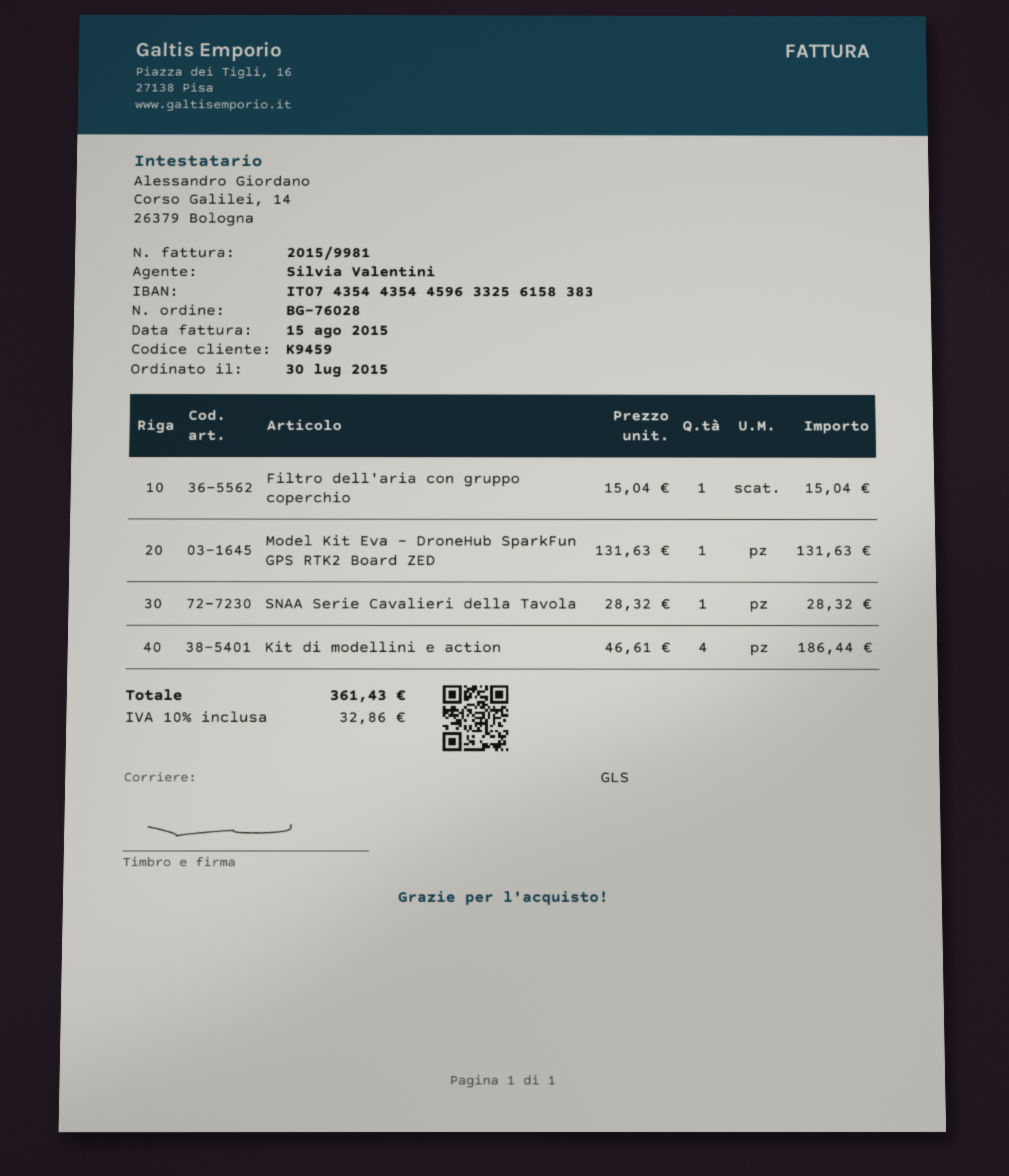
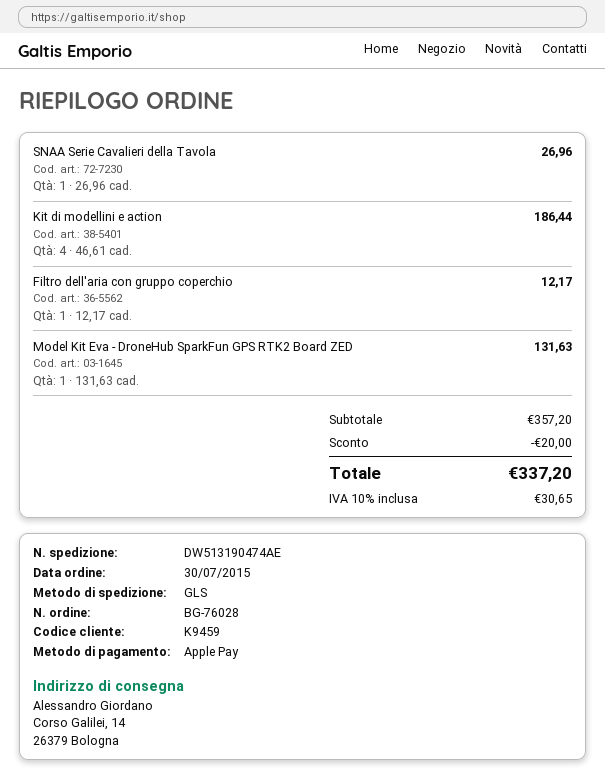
Filtro dell'aria con gruppo coperchio: 1 x 15.04 = 15.04 -> 1 x 12.17 = 12.17
SNAA Serie Cavalieri della Tavola: 1 x 28.32 = 28.32 -> 1 x 26.96 = 26.96
discount: none -> 20.00
tax: 10% = 32.86 -> 10% = 30.65
total: 361.43 -> 337.20

